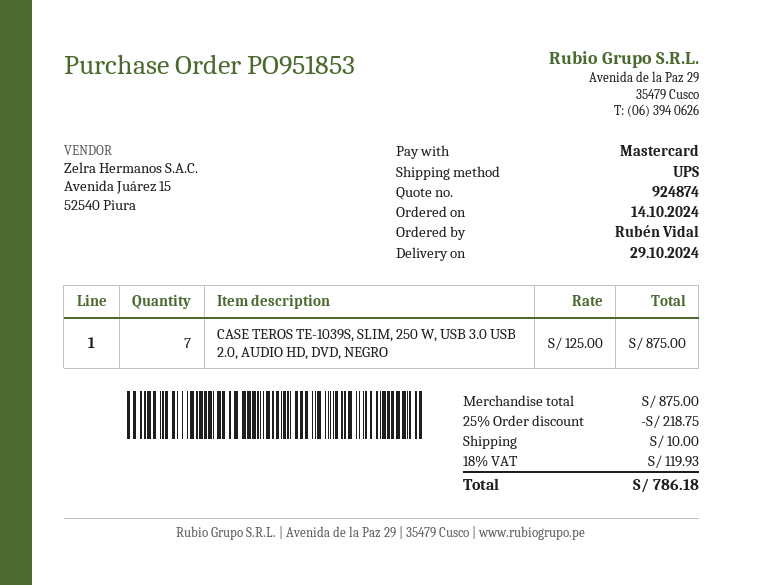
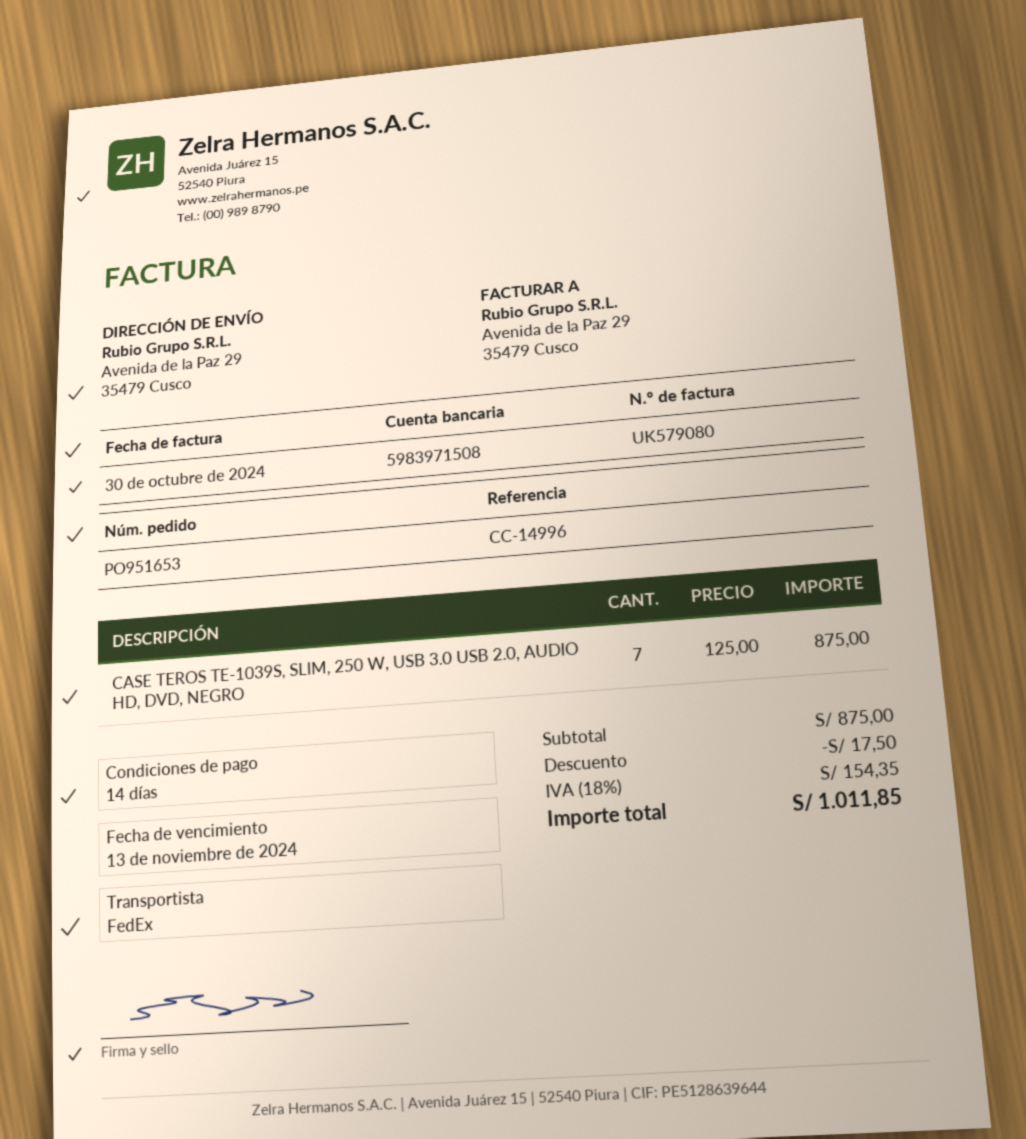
order number: PO951853 -> PO951653
shipping method: UPS -> FedEx
discount: 218.75 -> 17.50
shipping: 10.00 -> none
tax: 18% = 119.93 -> 18% = 154.35
total: 786.18 -> 1011.85

